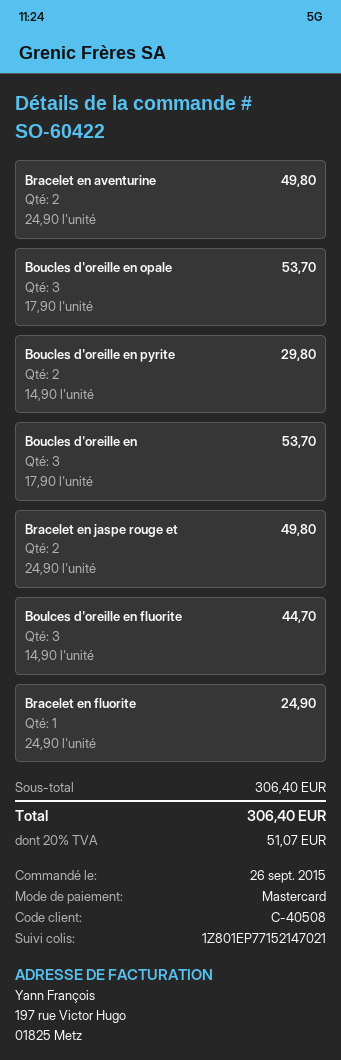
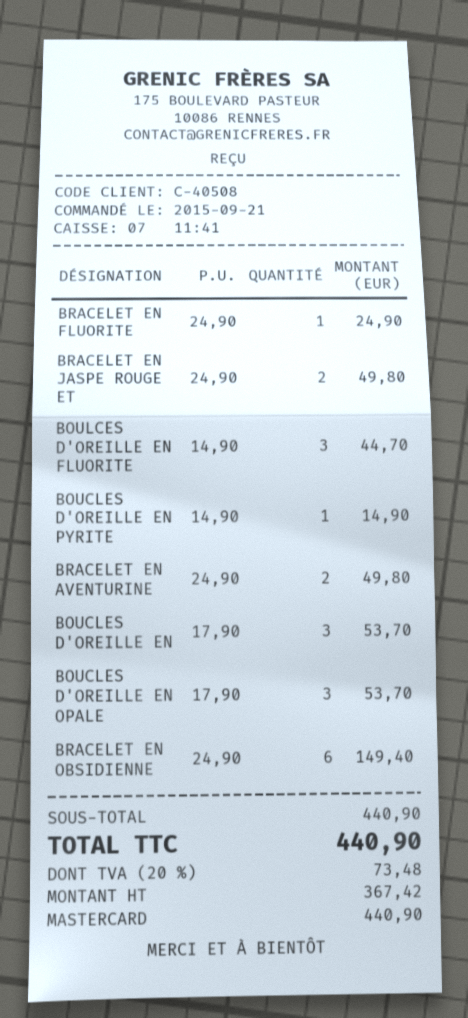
order date: 2015-09-26 -> 2015-09-21
Boucles d'oreille en pyrite: 2 x 14.90 = 29.80 -> 1 x 14.90 = 14.90
BRACELET EN OBSIDIENNE: none -> 6 x 24.90 = 149.40
subtotal: 306.40 -> 440.90
tax: 20% = 51.07 -> 20% = 73.48
total: 306.40 -> 440.90

